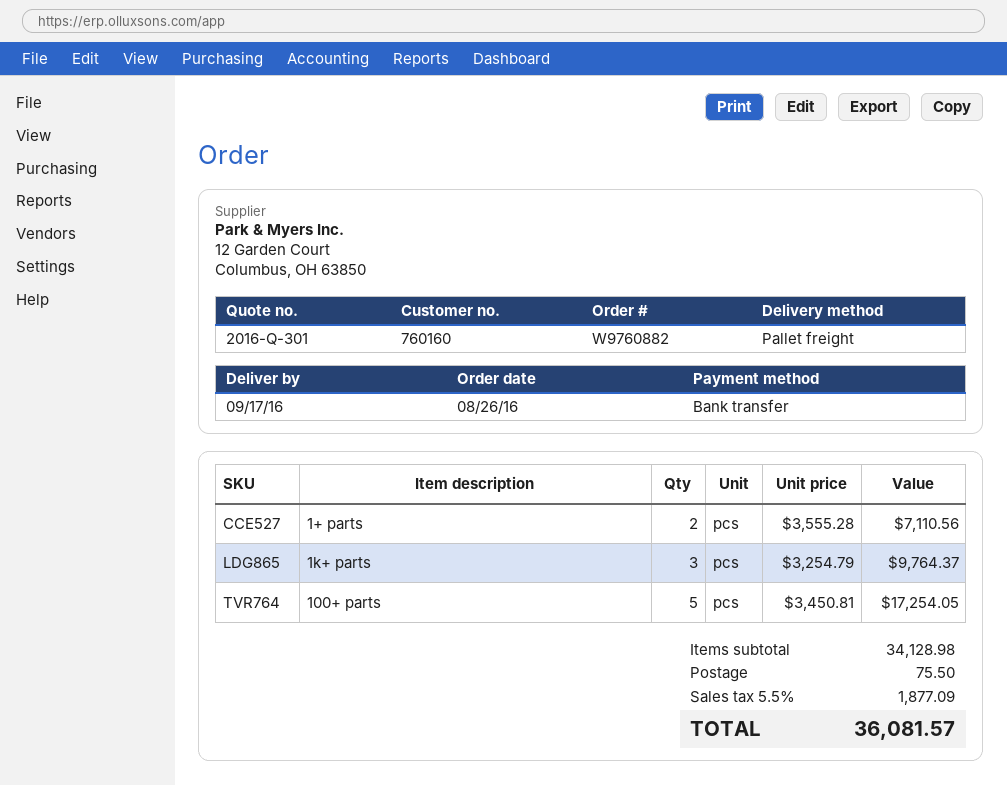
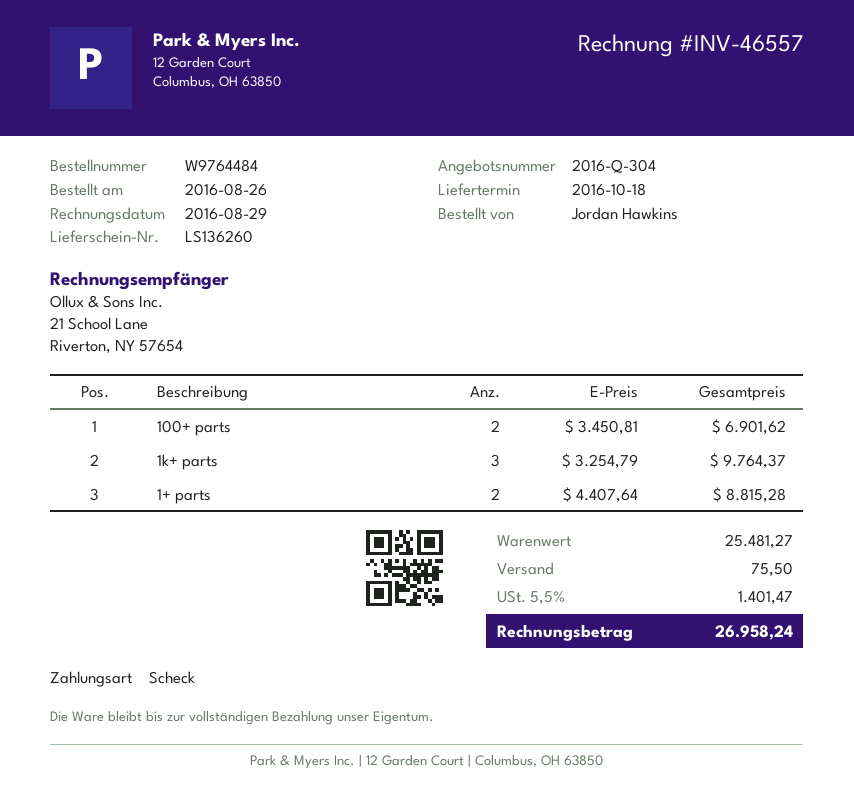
quote number: 2016-Q-301 -> 2016-Q-304
order number: W9760882 -> W9764484
delivery date: 2016-09-17 -> 2016-10-18
payment method: bank transfer -> cheque
1+ parts: 2 x 3555.28 = 7110.56 -> 2 x 4407.64 = 8815.28
100+ parts: 5 x 3450.81 = 17254.05 -> 2 x 3450.81 = 6901.62
subtotal: 34128.98 -> 25481.27
tax: 5.5% = 1877.09 -> 5.5% = 1401.47
total: 36081.57 -> 26958.24

